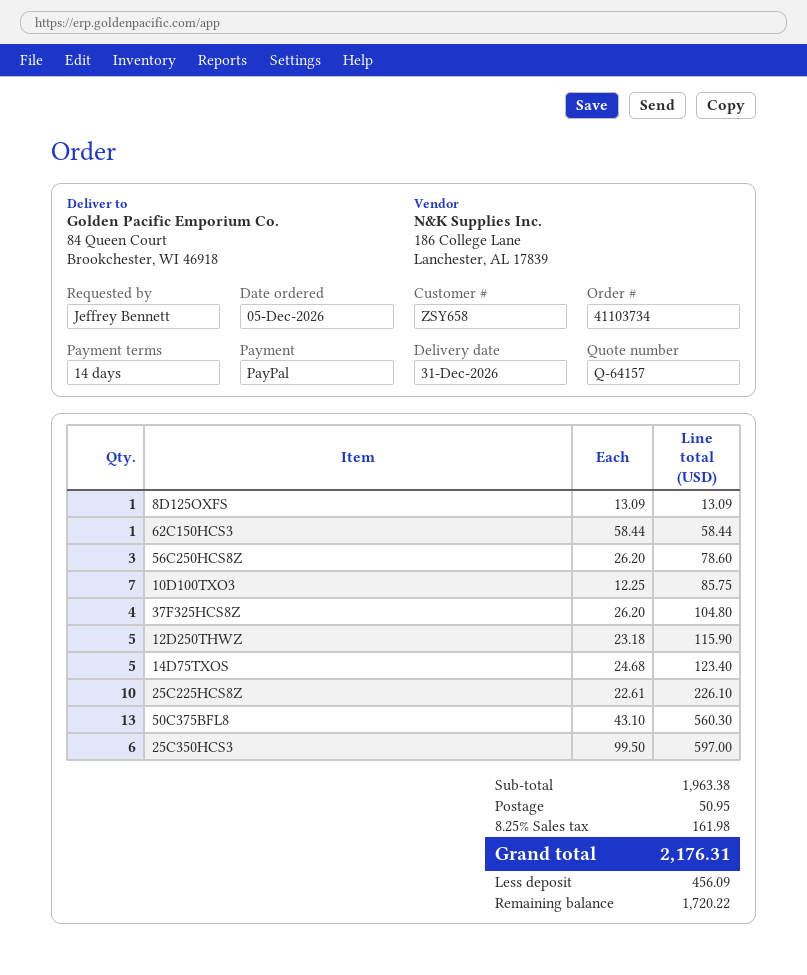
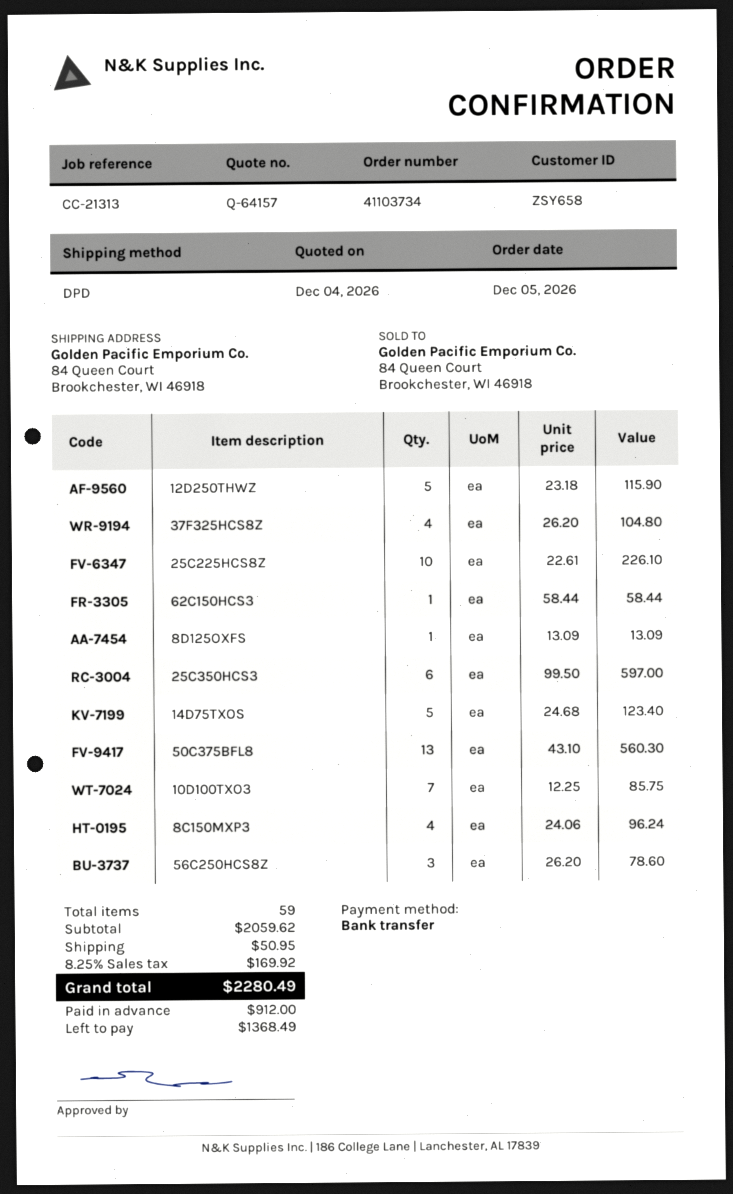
payment method: PayPal -> bank transfer
8C150MXP3: none -> 4 x 24.06 = 96.24
subtotal: 1963.38 -> 2059.62
tax: 8.25% = 161.98 -> 8.25% = 169.92
total: 2176.31 -> 2280.49
deposit: 456.09 -> 912.00
balance: 1720.22 -> 1368.49

